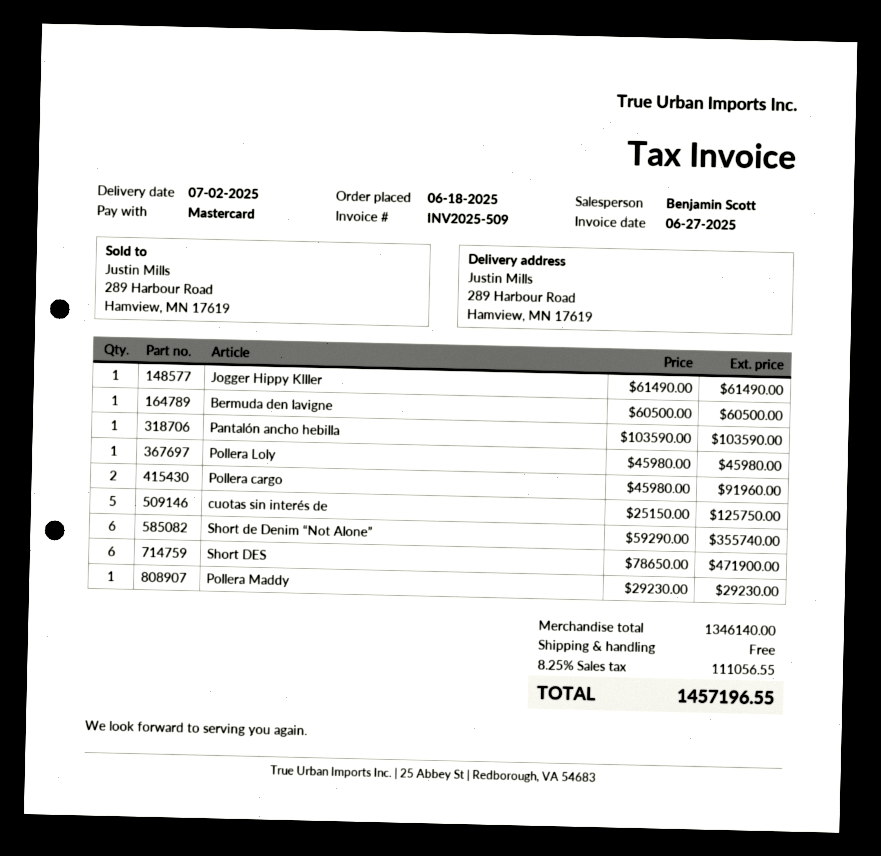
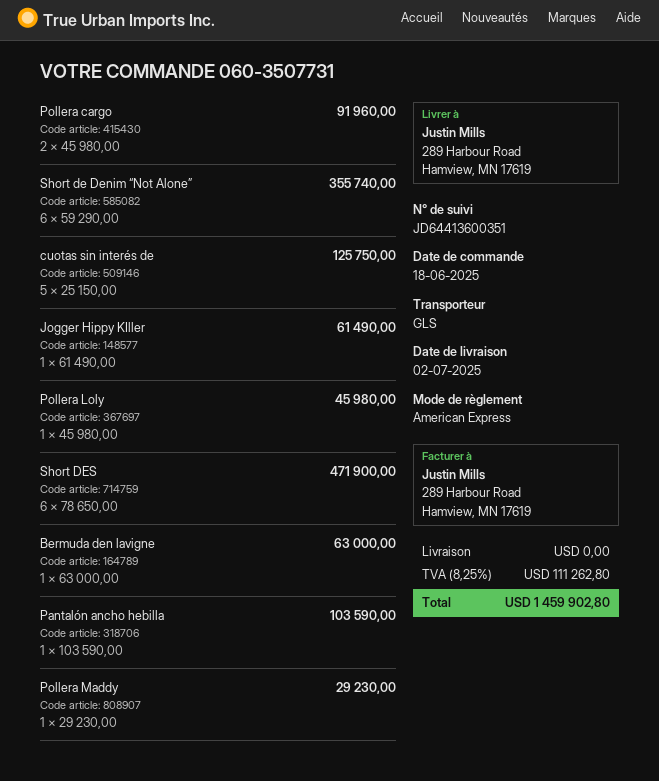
payment method: Mastercard -> American Express
Bermuda den lavigne: 1 x 60500.00 = 60500.00 -> 1 x 63000.00 = 63000.00
tax: 8.25% = 111056.55 -> 8.25% = 111262.80
total: 1457196.55 -> 1459902.80

